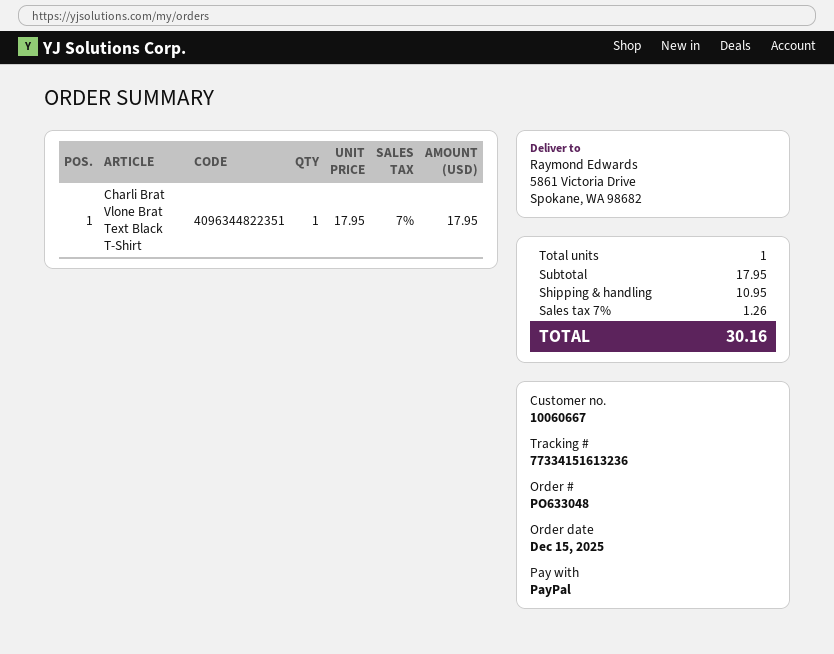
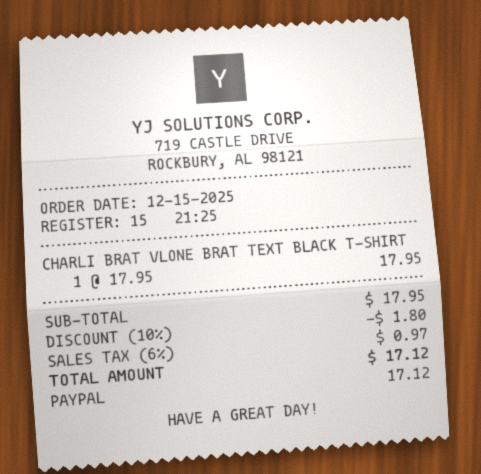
discount: none -> 10% = 1.80
shipping: 10.95 -> none
tax: 7% = 1.26 -> 6% = 0.97
total: 30.16 -> 17.12

